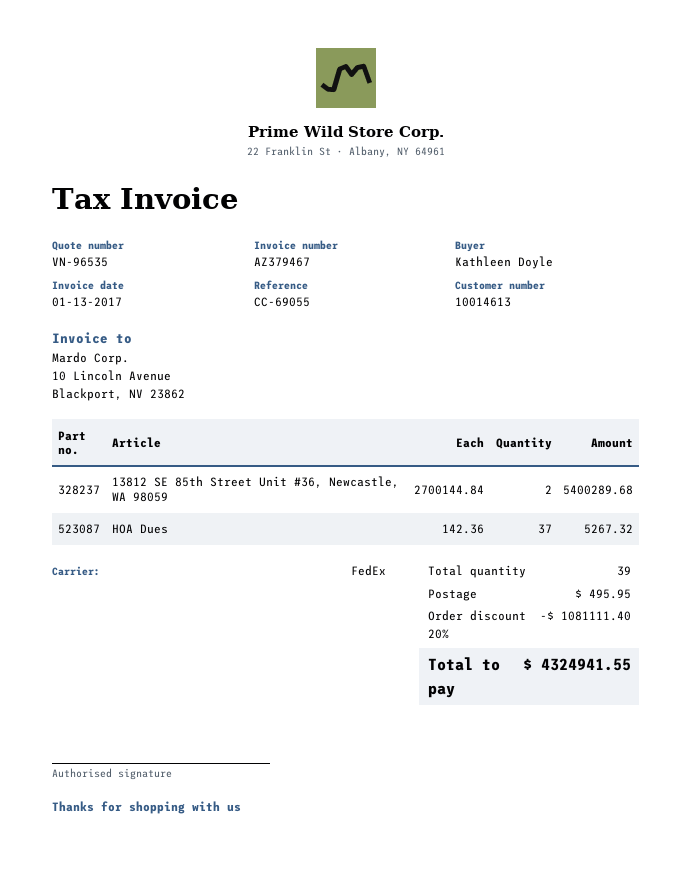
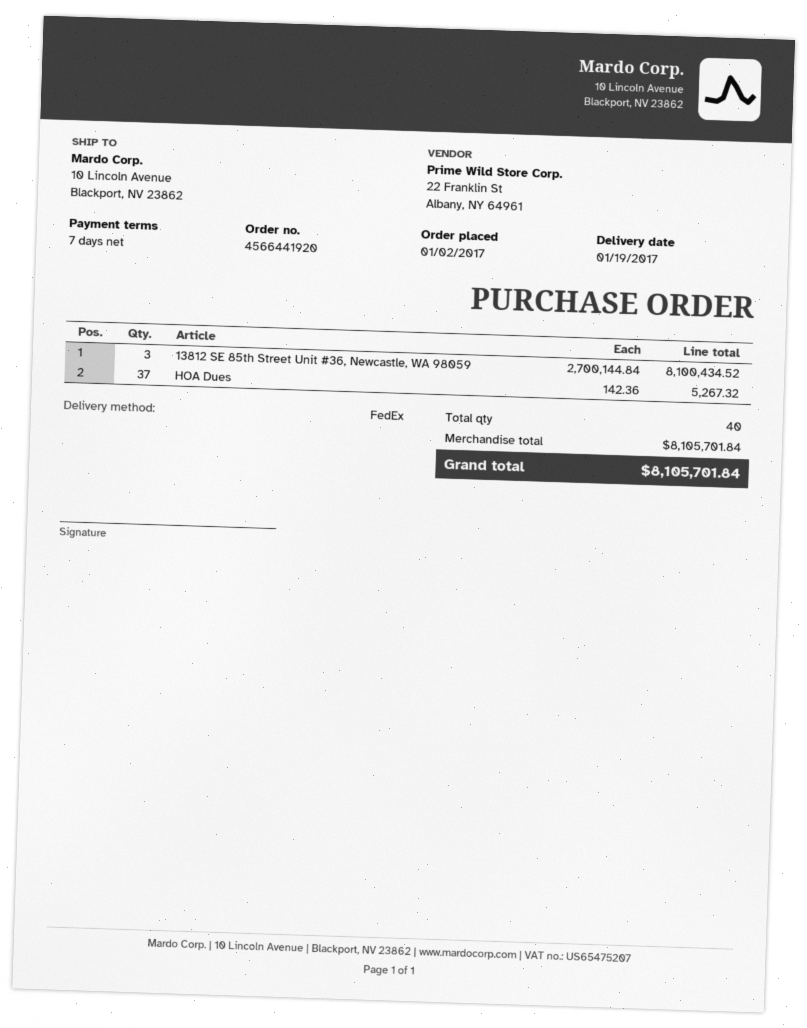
13812 SE 85th Street Unit #36, Newcastle, WA 98059: 2 x 2700144.84 = 5400289.68 -> 3 x 2700144.84 = 8100434.52
total quantity: 39 -> 40
discount: 20% = 1081111.40 -> none
shipping: 495.95 -> none
total: 4324941.55 -> 8105701.84

